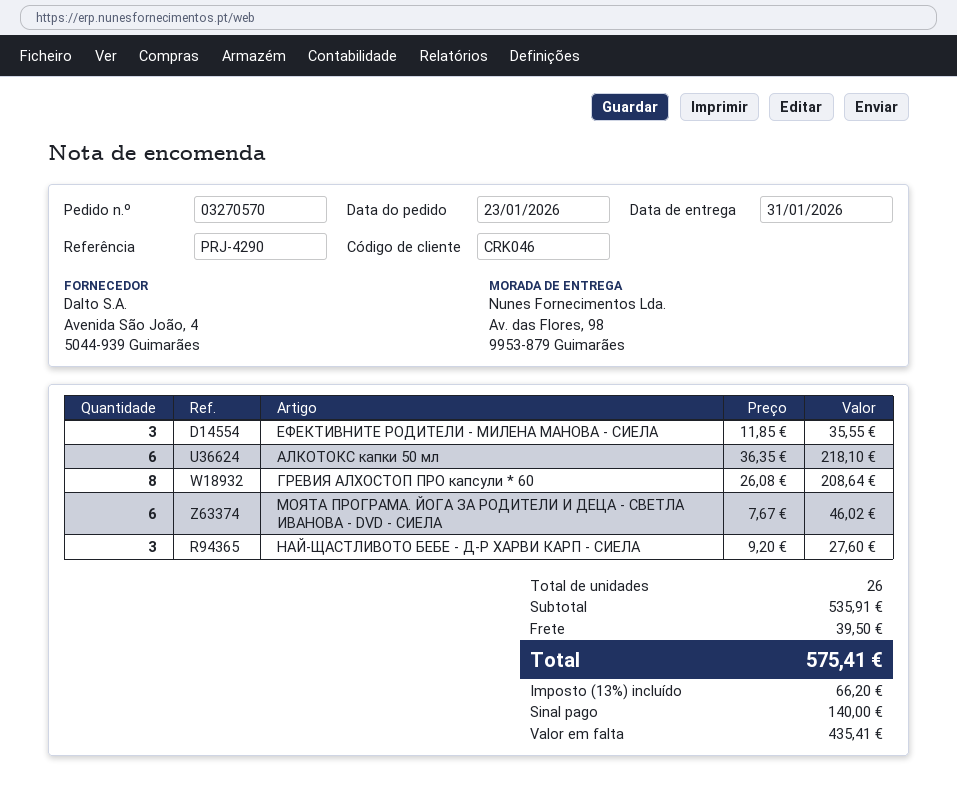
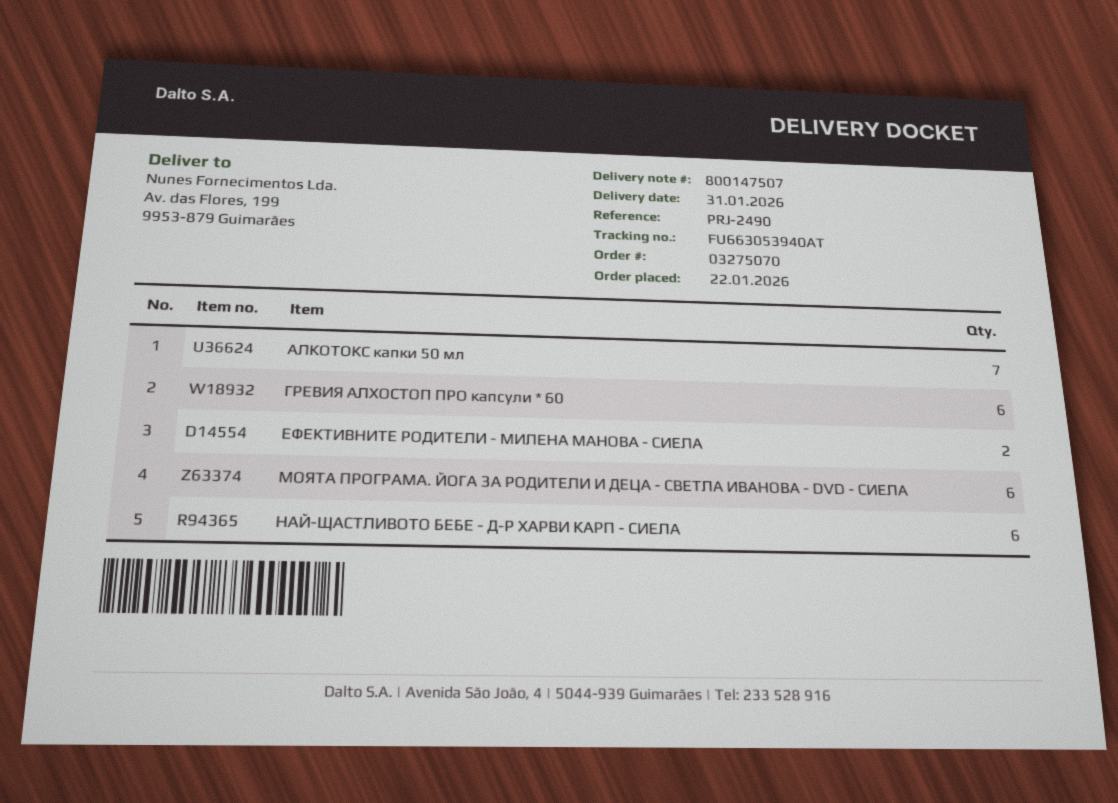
order number: 03270570 -> 03275070
order date: 2026-01-23 -> 2026-01-22
reference: PRJ-4290 -> PRJ-2490
ship to: Av. das Flores, 98, 9953-879 Guimarães -> Av. das Flores, 199, 9953-879 Guimarães
ЕФЕКТИВНИТЕ РОДИТЕЛИ - МИЛЕНА МАНОВА - СИЕЛА: 3 -> 2
АЛКОТОКС капки 50 мл: 6 -> 7
ГРЕВИЯ АЛХОСТОП ПРО капсули * 60: 8 -> 6
НАЙ-ЩАСТЛИВОТО БЕБЕ - Д-Р ХАРВИ КАРП - СИЕЛА: 3 -> 6

